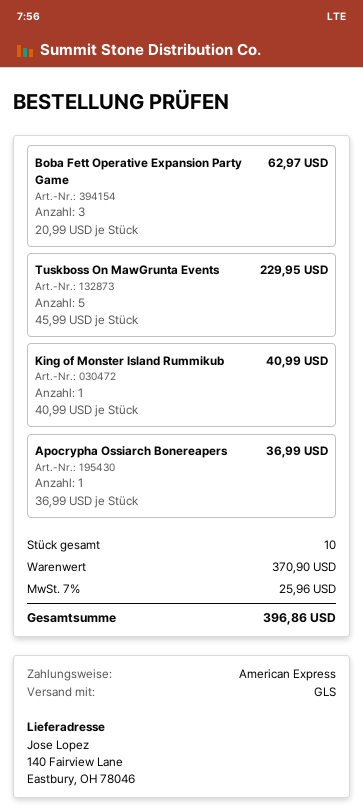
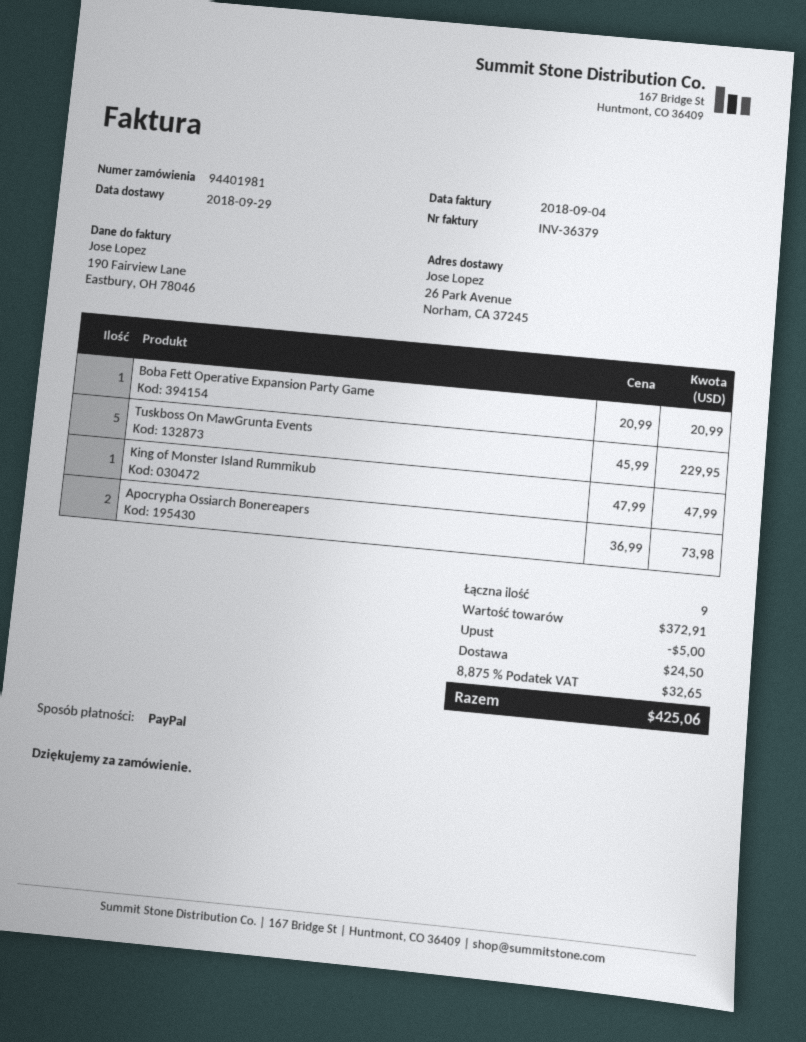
payment method: American Express -> PayPal
ship to: 140 Fairview Lane, Eastbury, OH 78046 -> 26 Park Avenue, Norham, CA 37245
Boba Fett Operative Expansion Party Game: 3 x 20.99 = 62.97 -> 1 x 20.99 = 20.99
King of Monster Island Rummikub: 1 x 40.99 = 40.99 -> 1 x 47.99 = 47.99
Apocrypha Ossiarch Bonereapers: 1 x 36.99 = 36.99 -> 2 x 36.99 = 73.98
total quantity: 10 -> 9
subtotal: 370.90 -> 372.91
discount: none -> 5.00
shipping: none -> 24.50
tax: 7% = 25.96 -> 8.875% = 32.65
total: 396.86 -> 425.06

